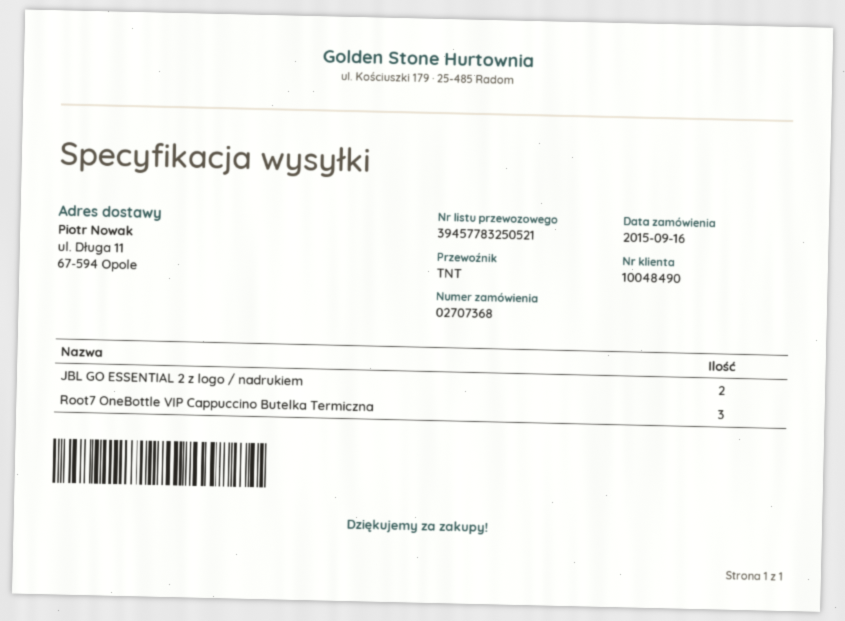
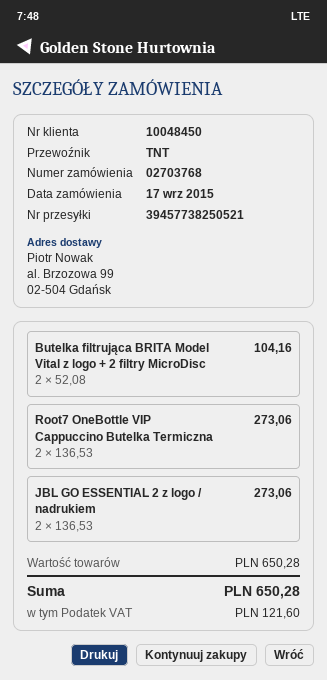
order number: 02707368 -> 02703768
order date: 2015-09-16 -> 2015-09-17
customer number: 10048490 -> 10048450
tracking number: 39457783250521 -> 39457738250521
ship to: ul. Długa 11, 67-594 Opole -> al. Brzozowa 99, 02-504 Gdańsk
Root7 OneBottle VIP Cappuccino Butelka Termiczna: 3 -> 2
Butelka filtrująca BRITA Model Vital z logo + 2 filtry MicroDisc: none -> 2

